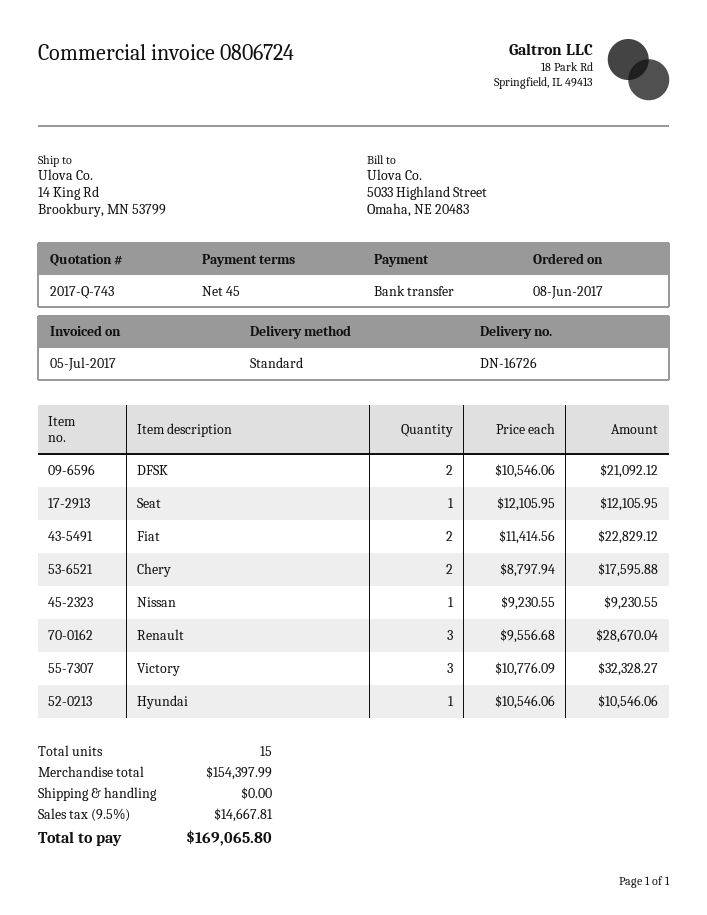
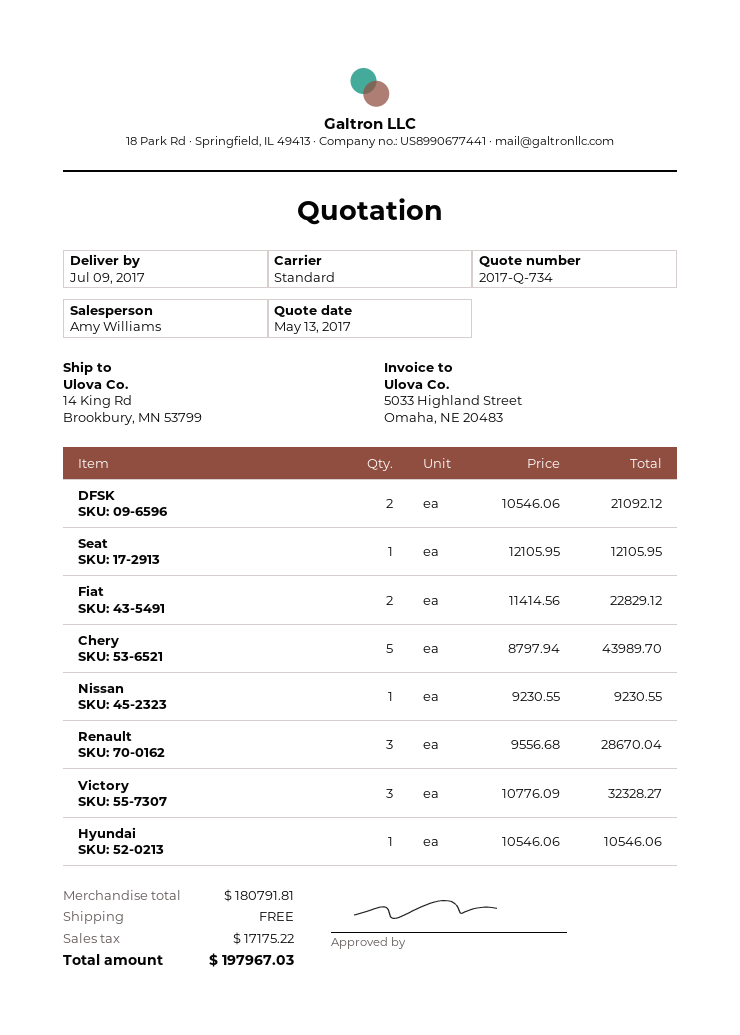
quote number: 2017-Q-743 -> 2017-Q-734
Chery: 2 x 8797.94 = 17595.88 -> 5 x 8797.94 = 43989.70
subtotal: 154397.99 -> 180791.81
tax: 14667.81 -> 17175.22
total: 169065.80 -> 197967.03

